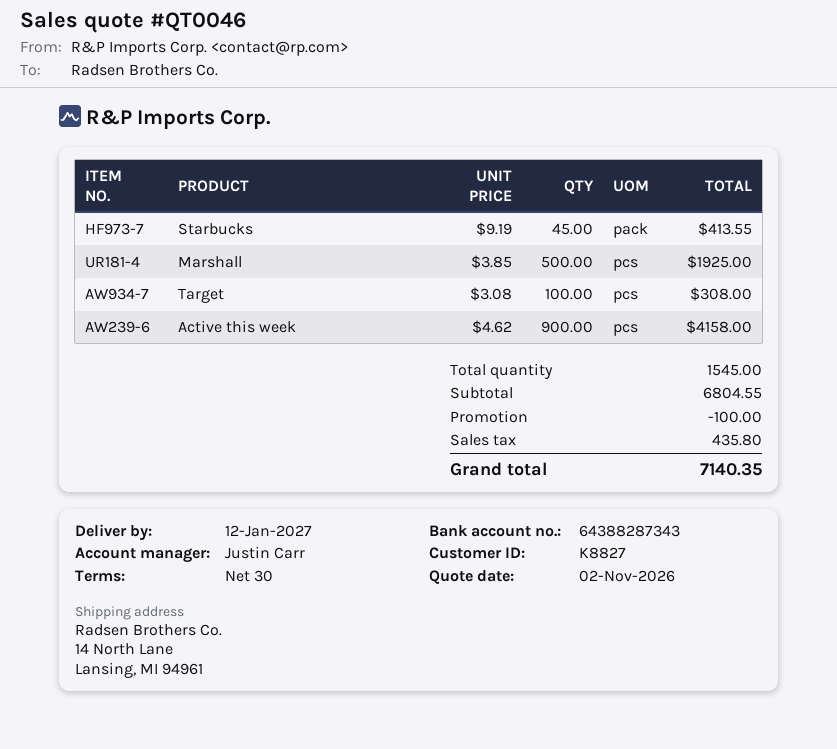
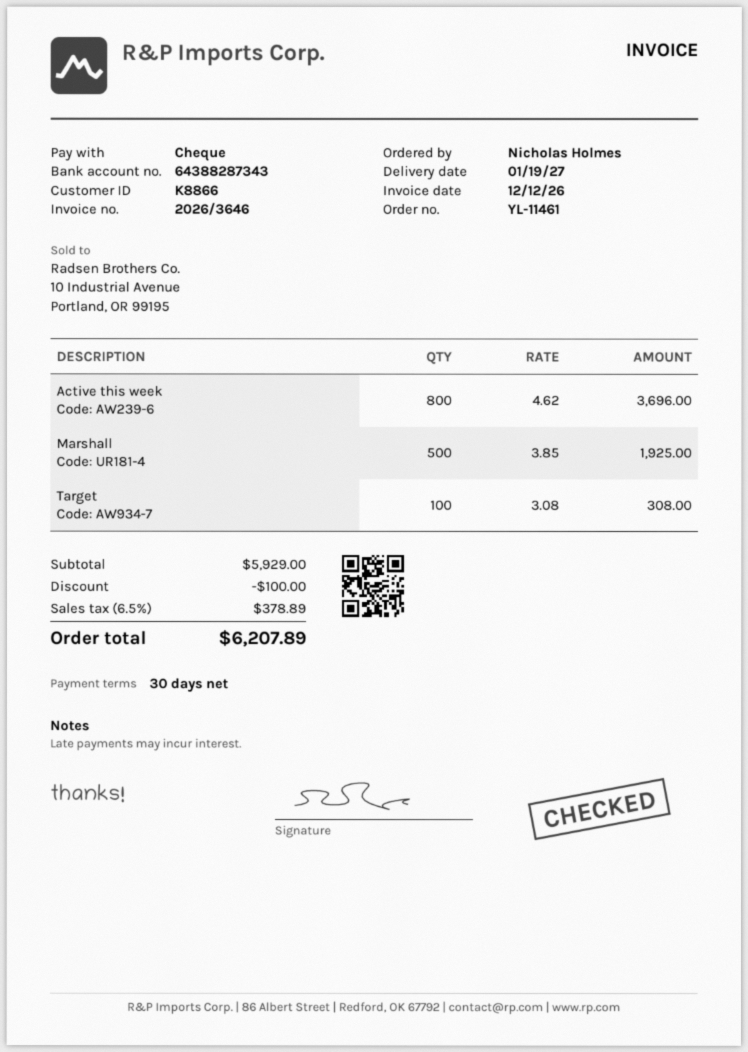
delivery date: 2027-01-12 -> 2027-01-19
customer number: K8827 -> K8866
Starbucks: 45 x 9.19 = 413.55 -> none
Active this week: 900 x 4.62 = 4158.00 -> 800 x 4.62 = 3696.00
subtotal: 6804.55 -> 5929.00
tax: 435.80 -> 378.89
total: 7140.35 -> 6207.89

